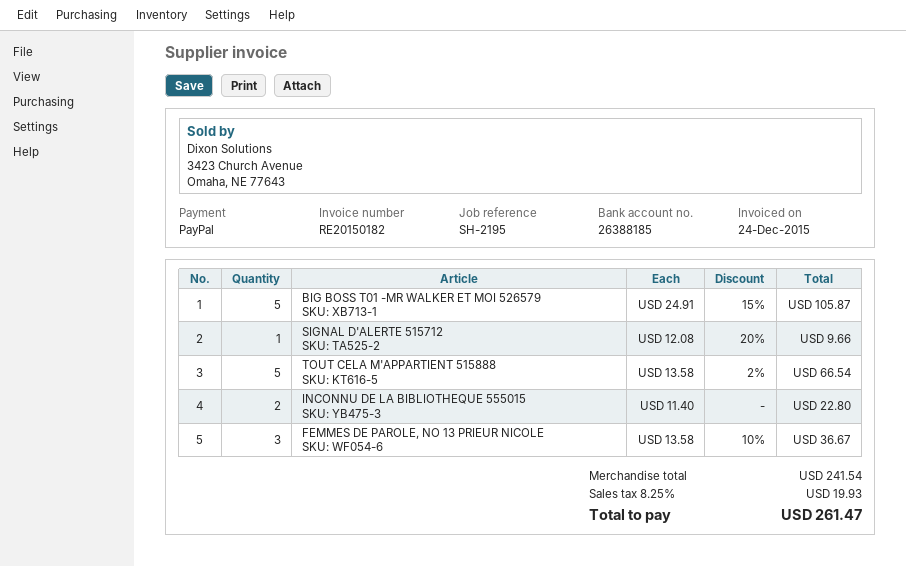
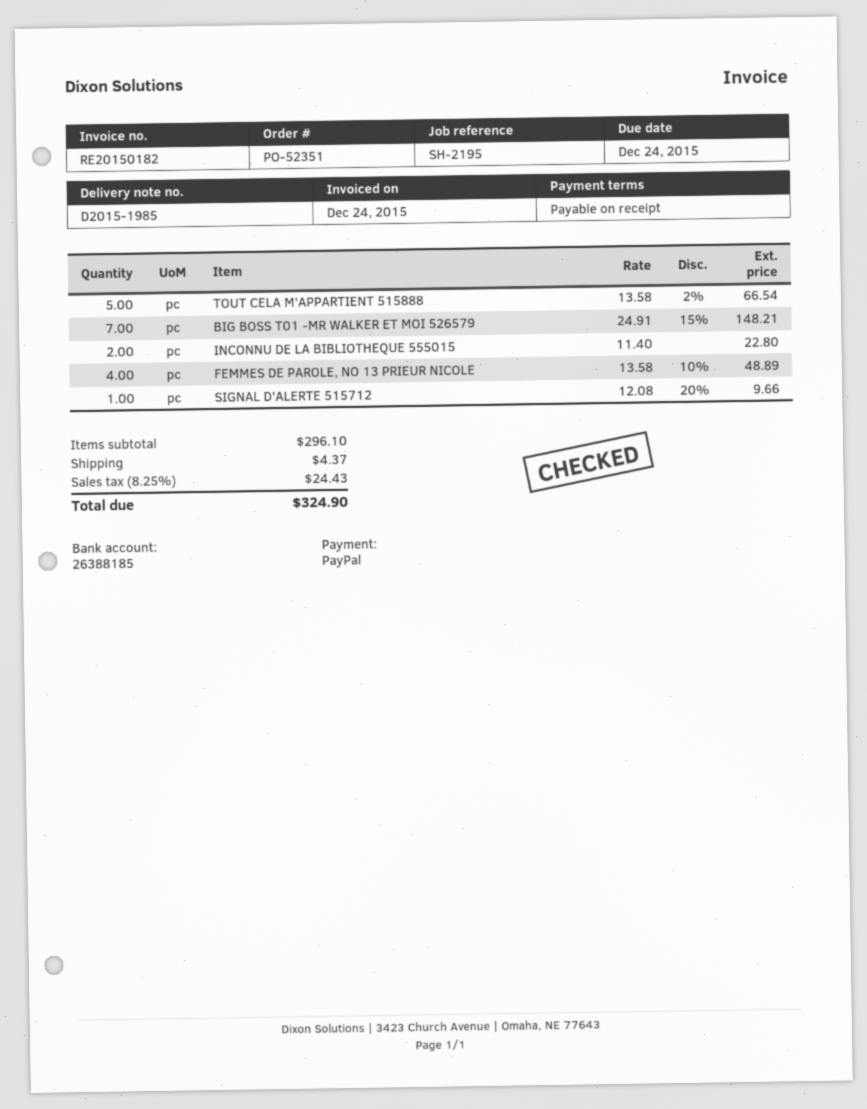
BIG BOSS T01 -MR WALKER ET MOI 526579: 5 x 24.91 - 15% = 105.87 -> 7 x 24.91 - 15% = 148.21
FEMMES DE PAROLE, NO 13 PRIEUR NICOLE: 3 x 13.58 - 10% = 36.67 -> 4 x 13.58 - 10% = 48.89
subtotal: 241.54 -> 296.10
shipping: none -> 4.37
tax: 8.25% = 19.93 -> 8.25% = 24.43
total: 261.47 -> 324.90

